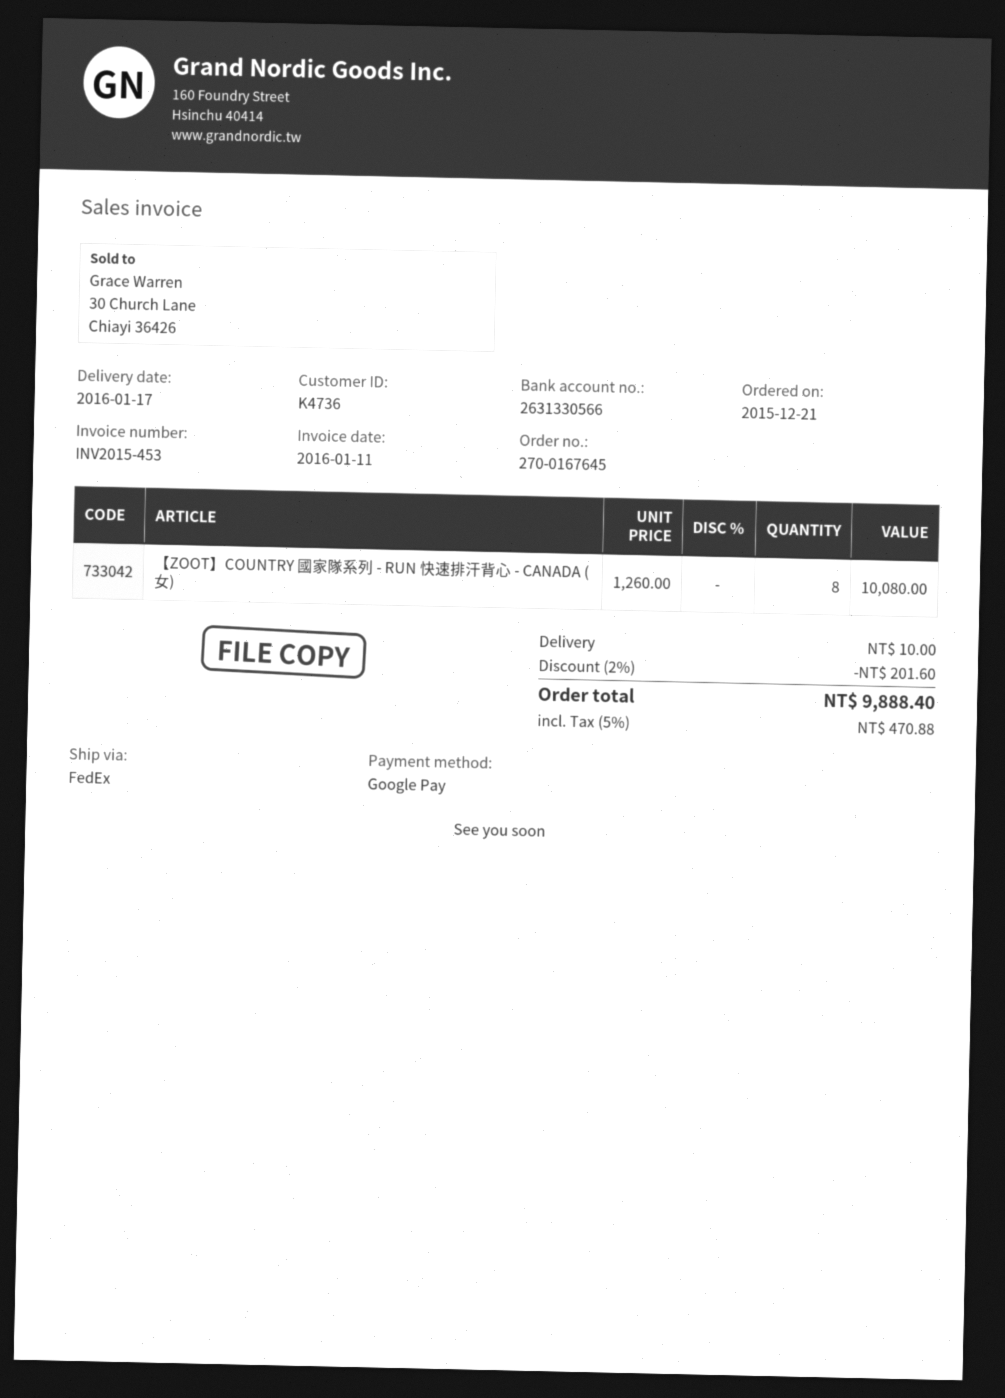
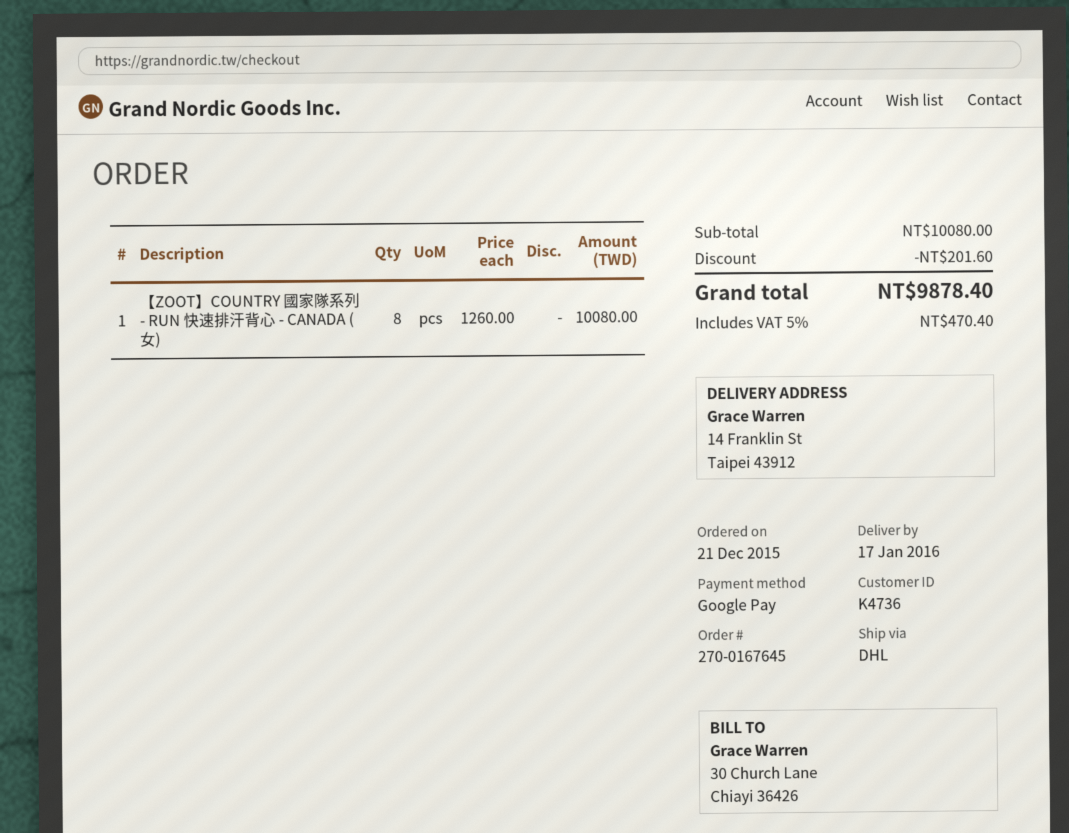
shipping method: FedEx -> DHL
shipping: 10.00 -> none
tax: 5% = 470.88 -> 5% = 470.40
total: 9888.40 -> 9878.40

